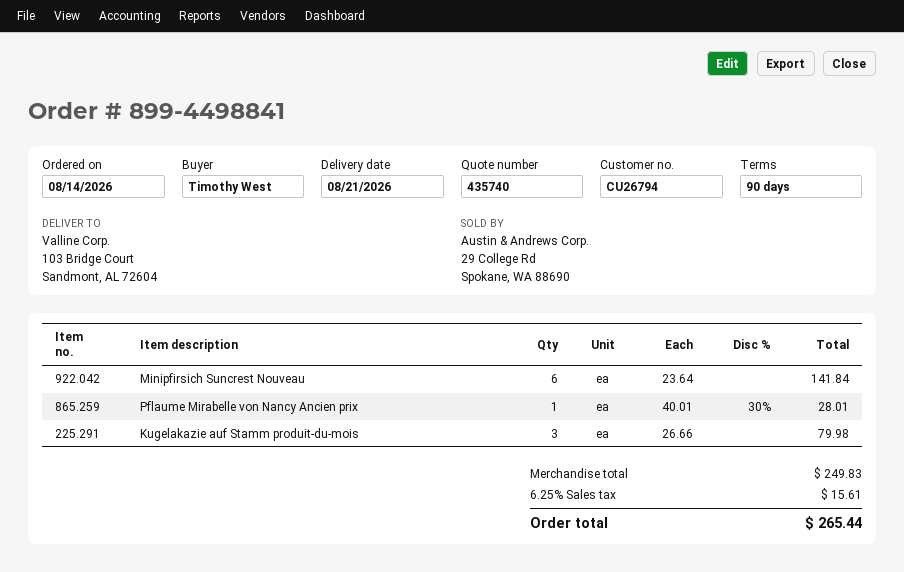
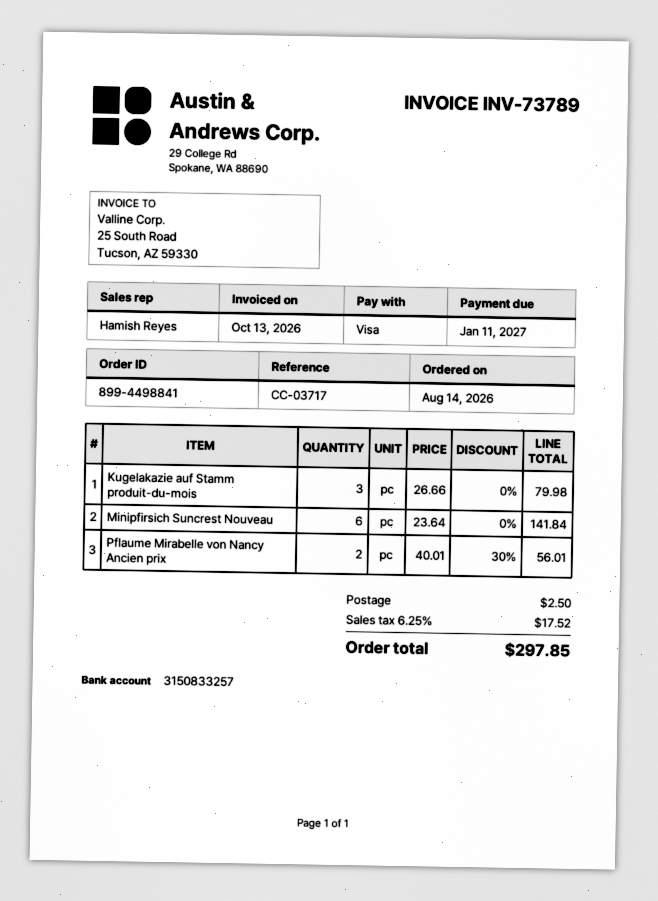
Pflaume Mirabelle von Nancy Ancien prix: 1 x 40.01 - 30% = 28.01 -> 2 x 40.01 - 30% = 56.01
shipping: none -> 2.50
tax: 6.25% = 15.61 -> 6.25% = 17.52
total: 265.44 -> 297.85

